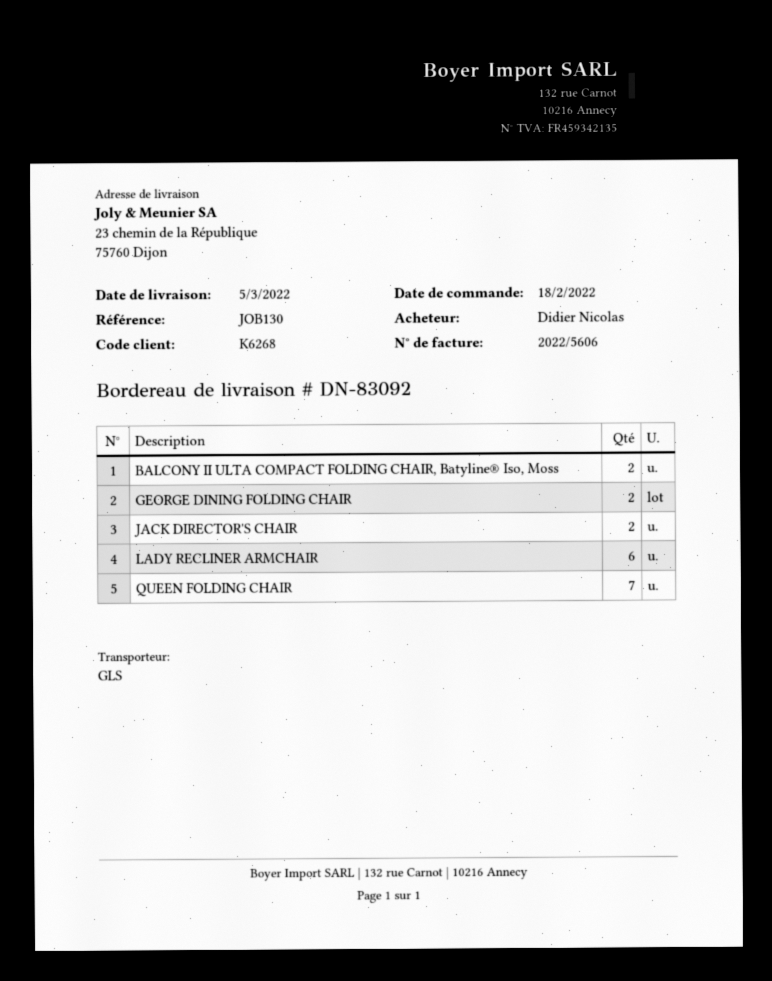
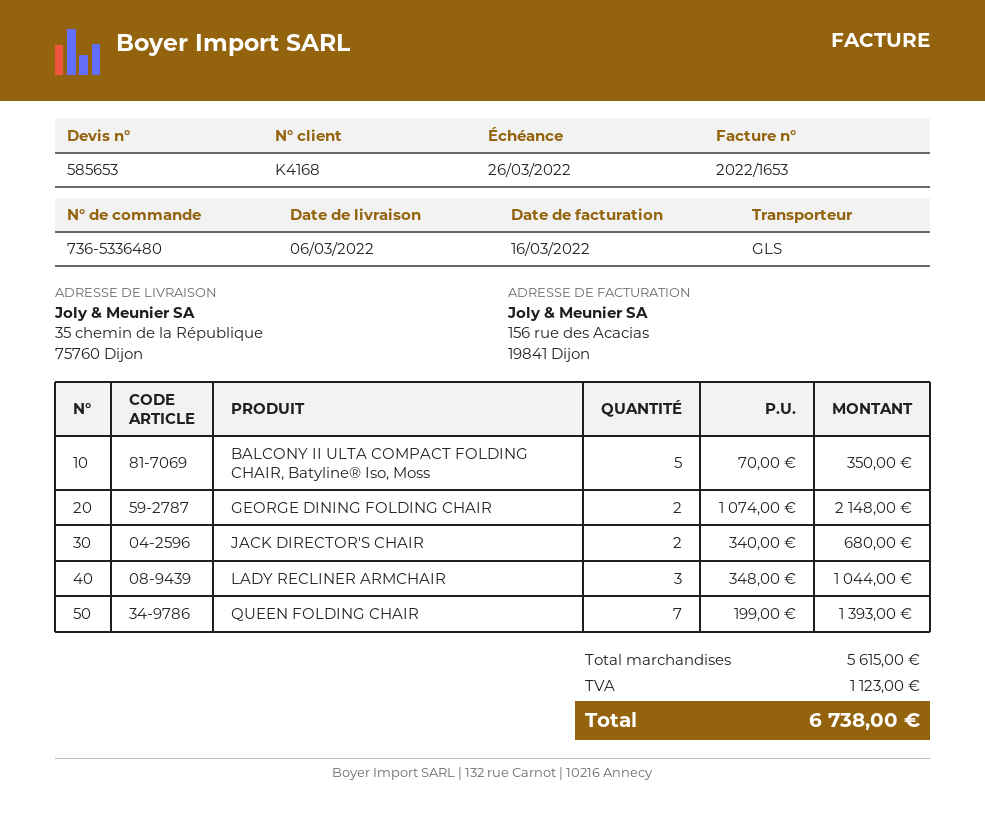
delivery date: 2022-03-05 -> 2022-03-06
invoice number: 2022/5606 -> 2022/1653
customer number: K6268 -> K4168
ship to: 23 chemin de la République, 75760 Dijon -> 35 chemin de la République, 75760 Dijon
BALCONY II ULTA COMPACT FOLDING CHAIR, Batyline® Iso, Moss: 2 -> 5
LADY RECLINER ARMCHAIR: 6 -> 3

